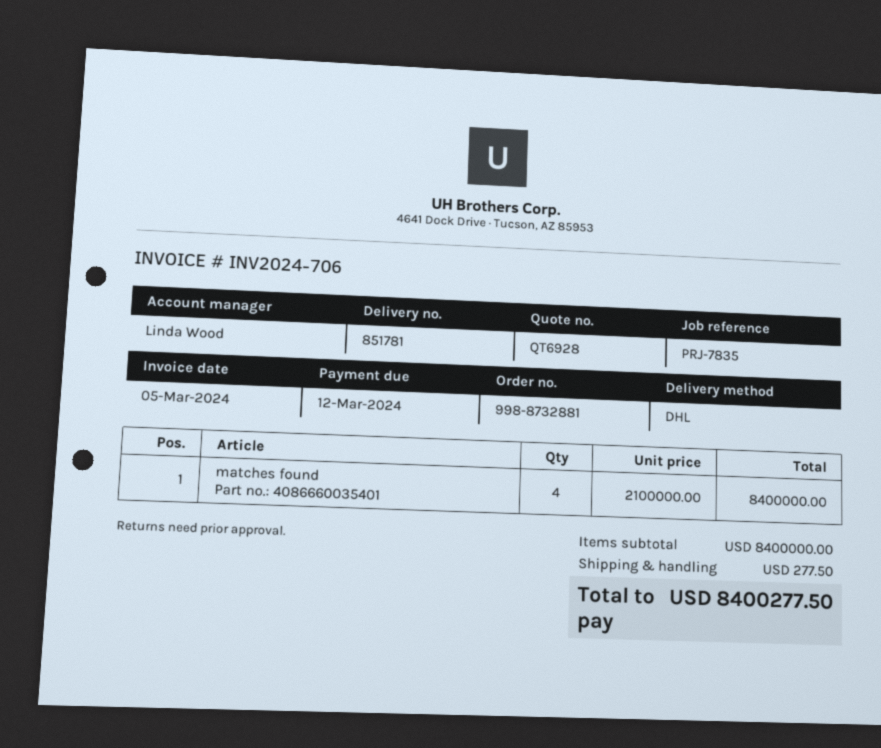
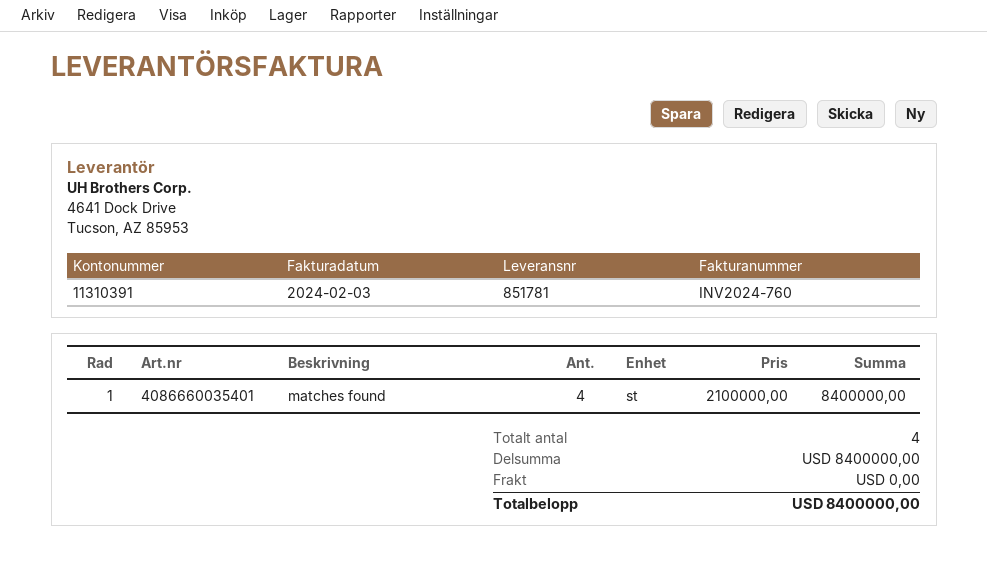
invoice number: INV2024-706 -> INV2024-760
invoice date: 2024-03-05 -> 2024-02-03
shipping: 277.50 -> 0.00
total: 8400277.50 -> 8400000.00

